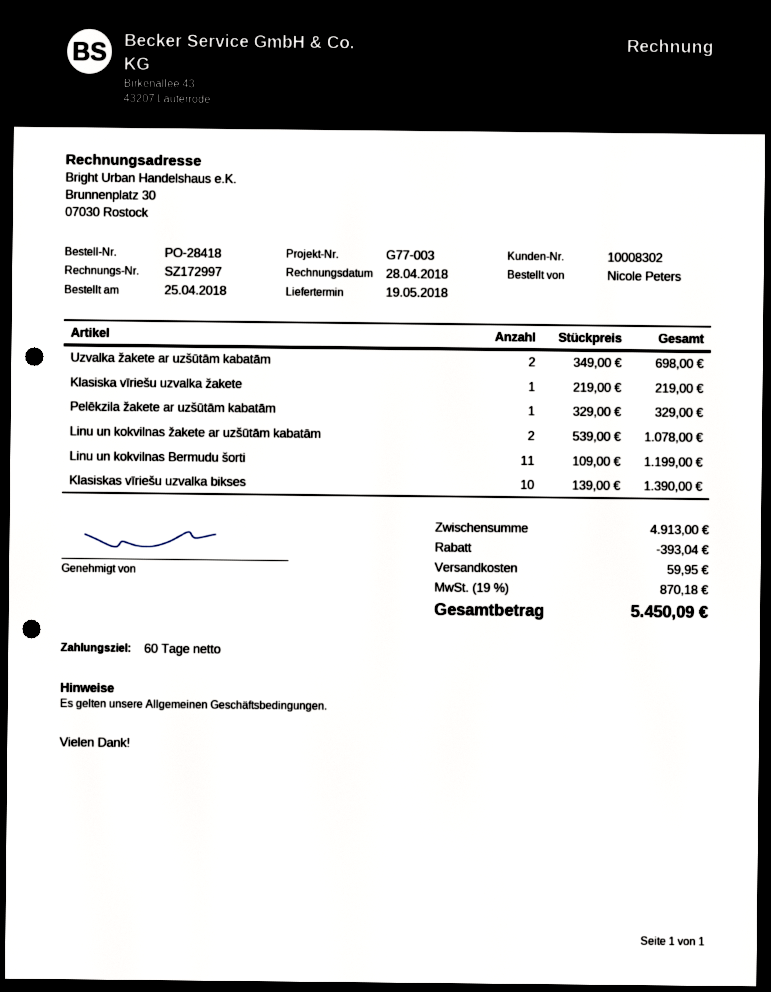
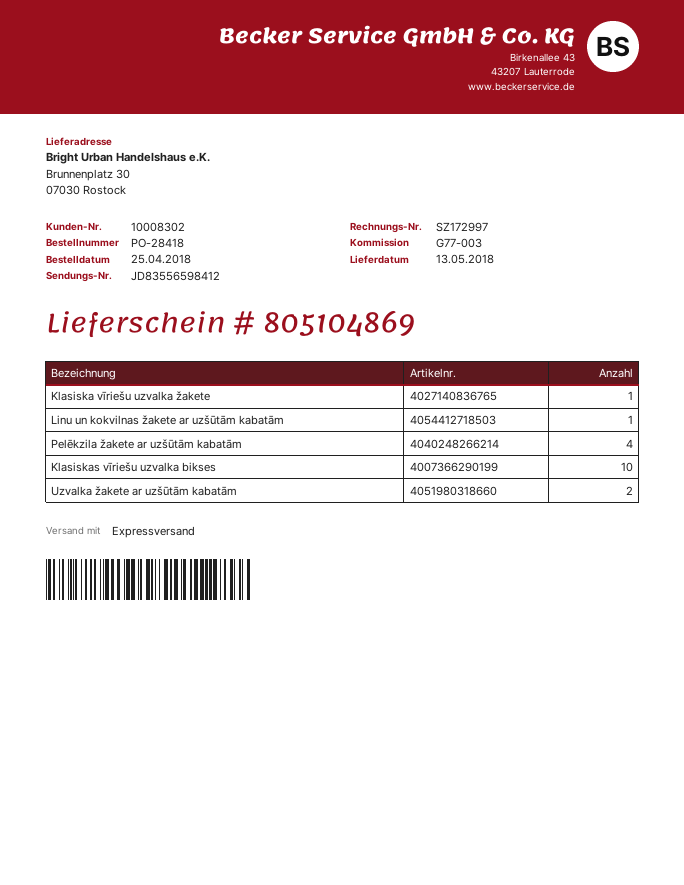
delivery date: 2018-05-19 -> 2018-05-13
Pelēkzila žakete ar uzšūtām kabatām: 1 -> 4
Linu un kokvilnas žakete ar uzšūtām kabatām: 2 -> 1
Linu un kokvilnas Bermudu šorti: 11 -> none

